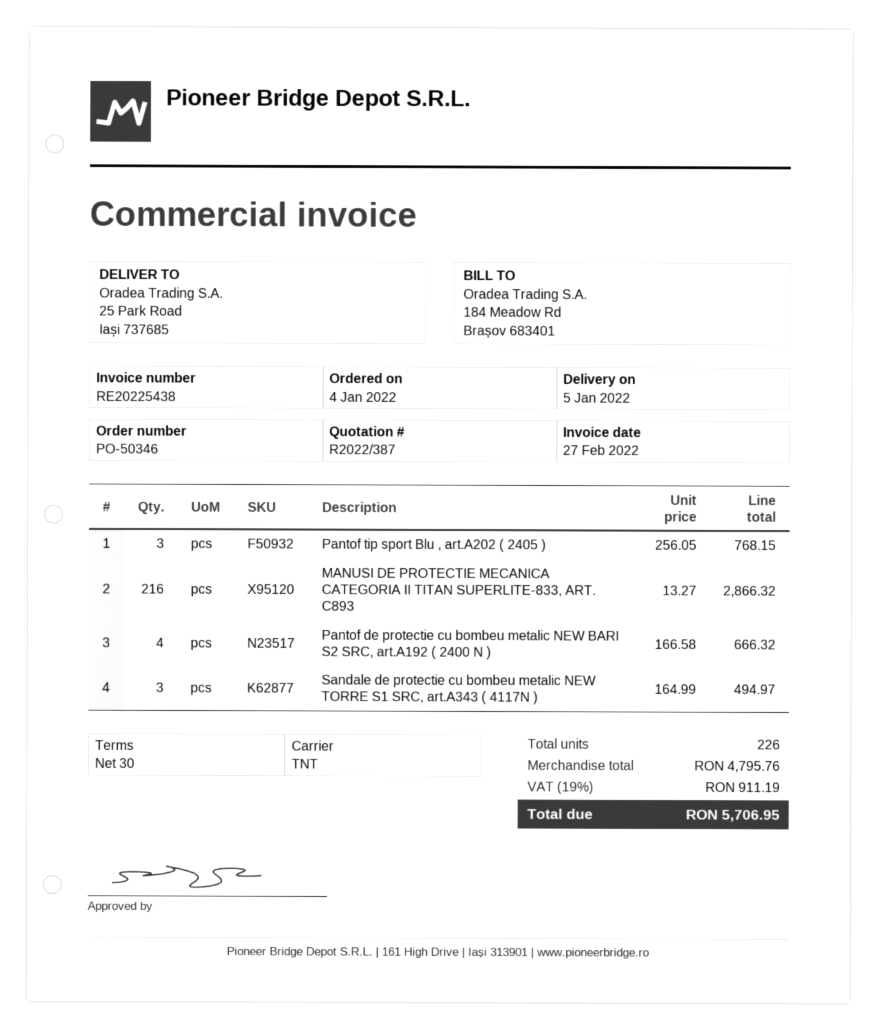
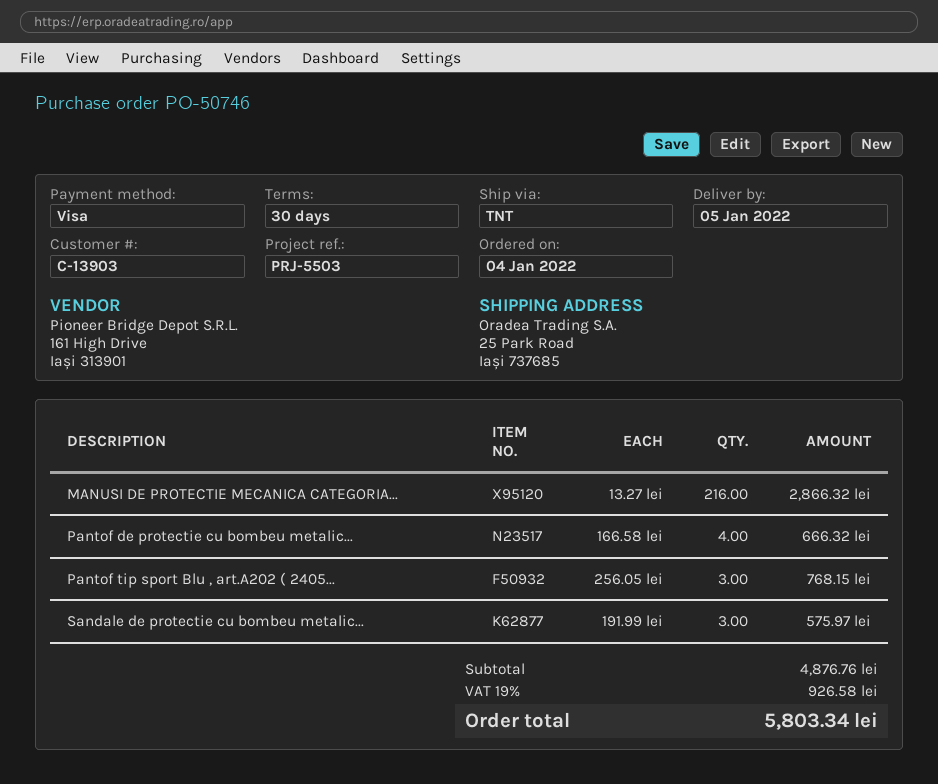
order number: PO-50346 -> PO-50746
Sandale de protectie cu bombeu metalic NEW TORRE S1 SRC, art.A343 ( 4117N ): 3 x 164.99 = 494.97 -> 3 x 191.99 = 575.97
subtotal: 4795.76 -> 4876.76
tax: 19% = 911.19 -> 19% = 926.58
total: 5706.95 -> 5803.34

